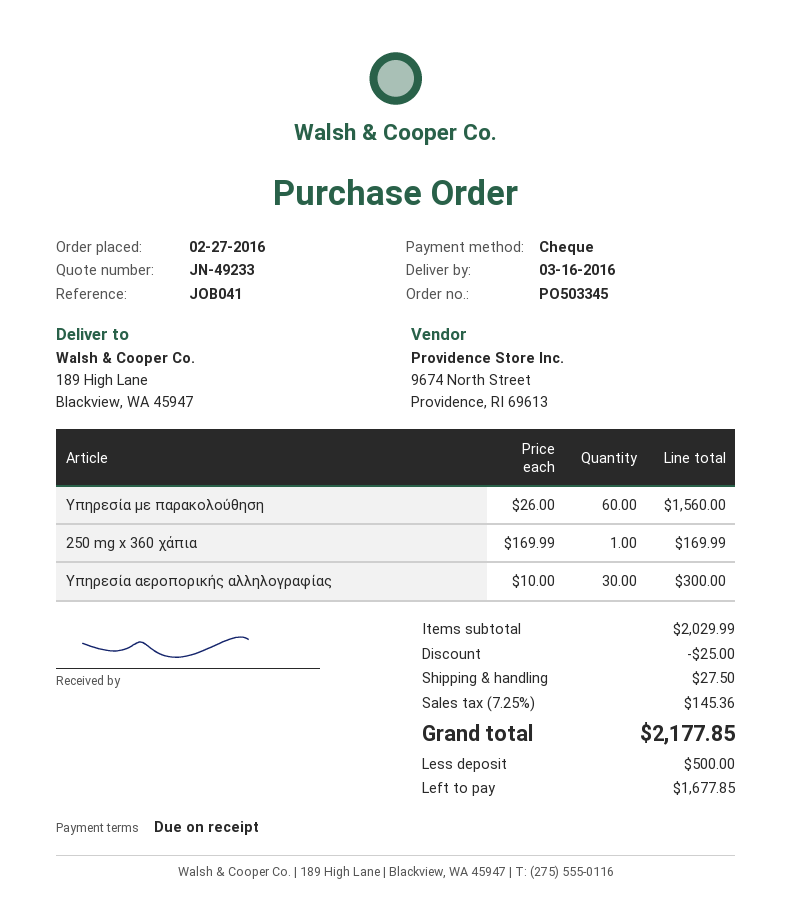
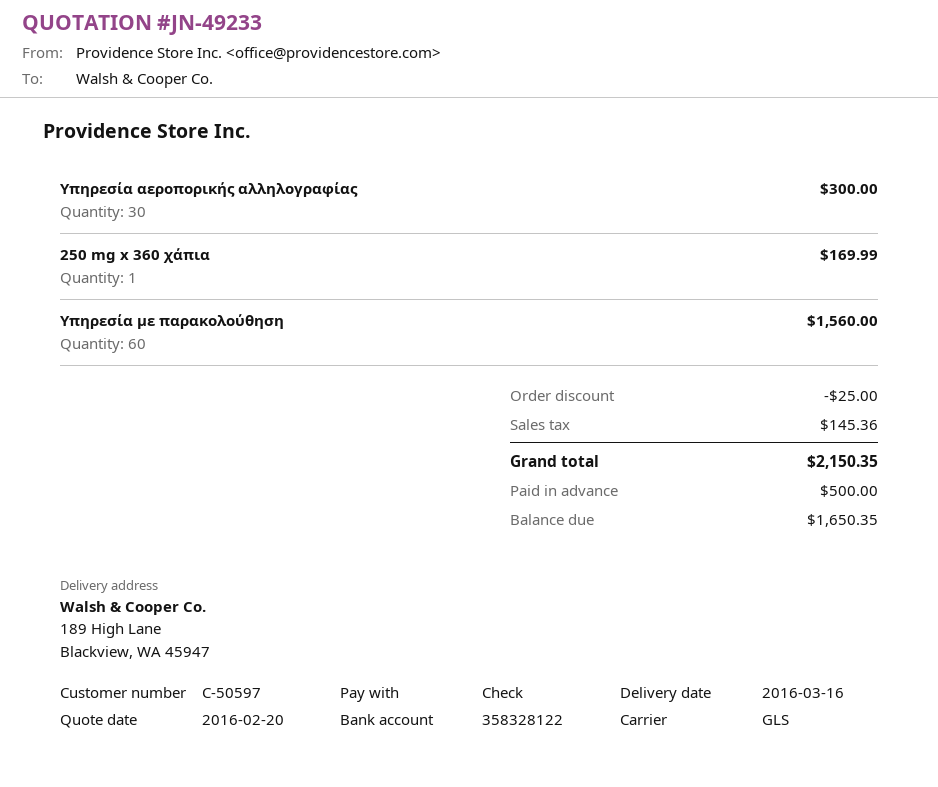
shipping: 27.50 -> none
total: 2177.85 -> 2150.35
balance: 1677.85 -> 1650.35

